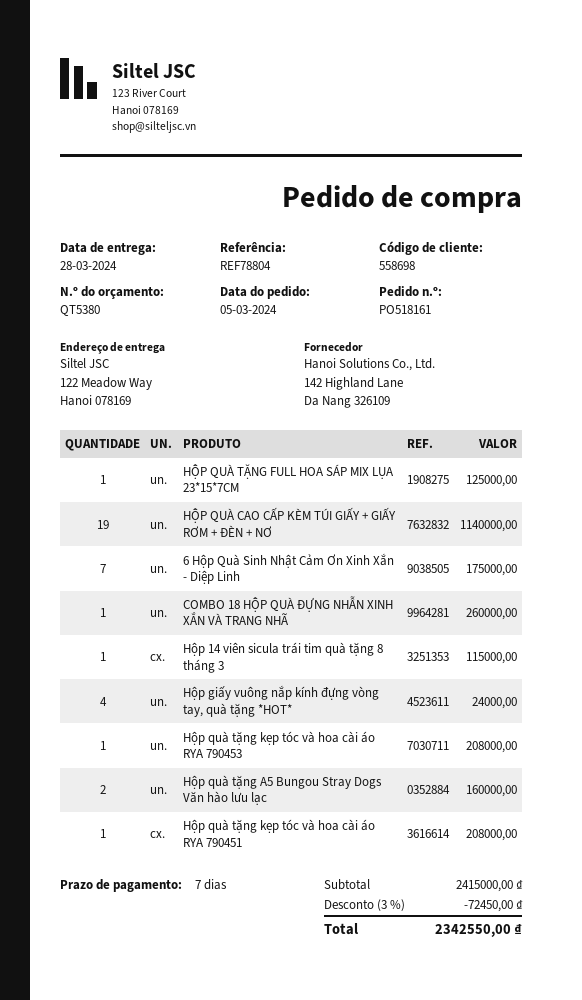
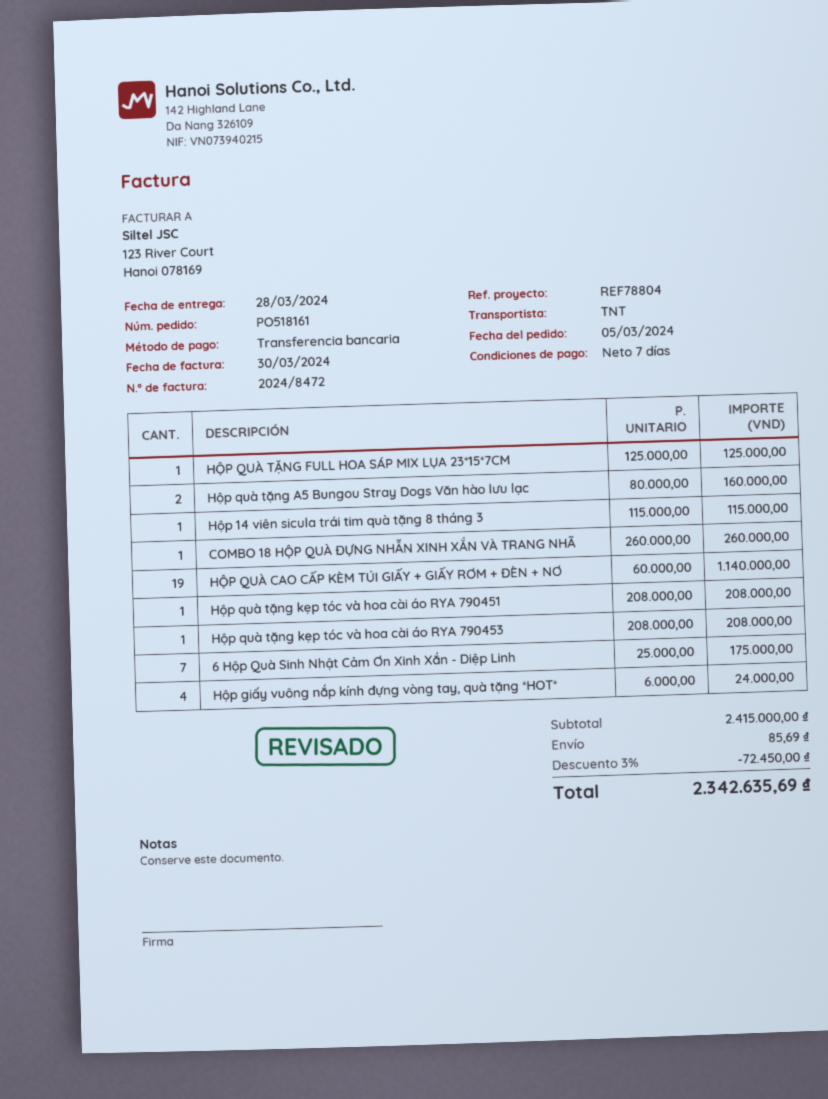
shipping: none -> 85.69
total: 2342550.00 -> 2342635.69

